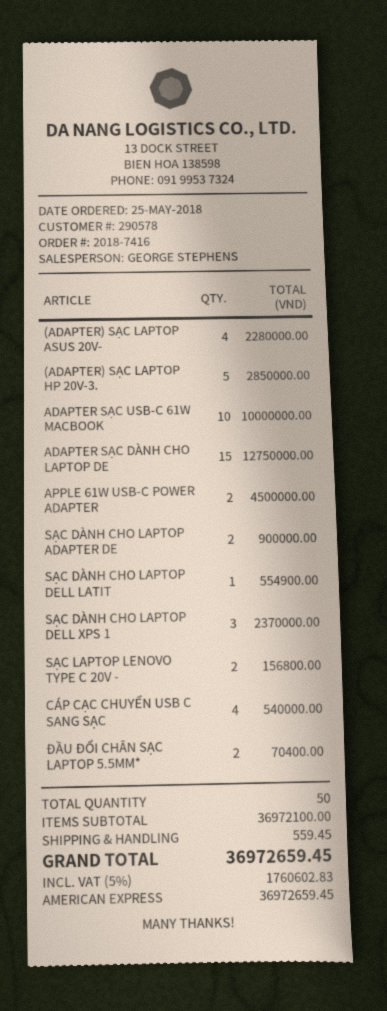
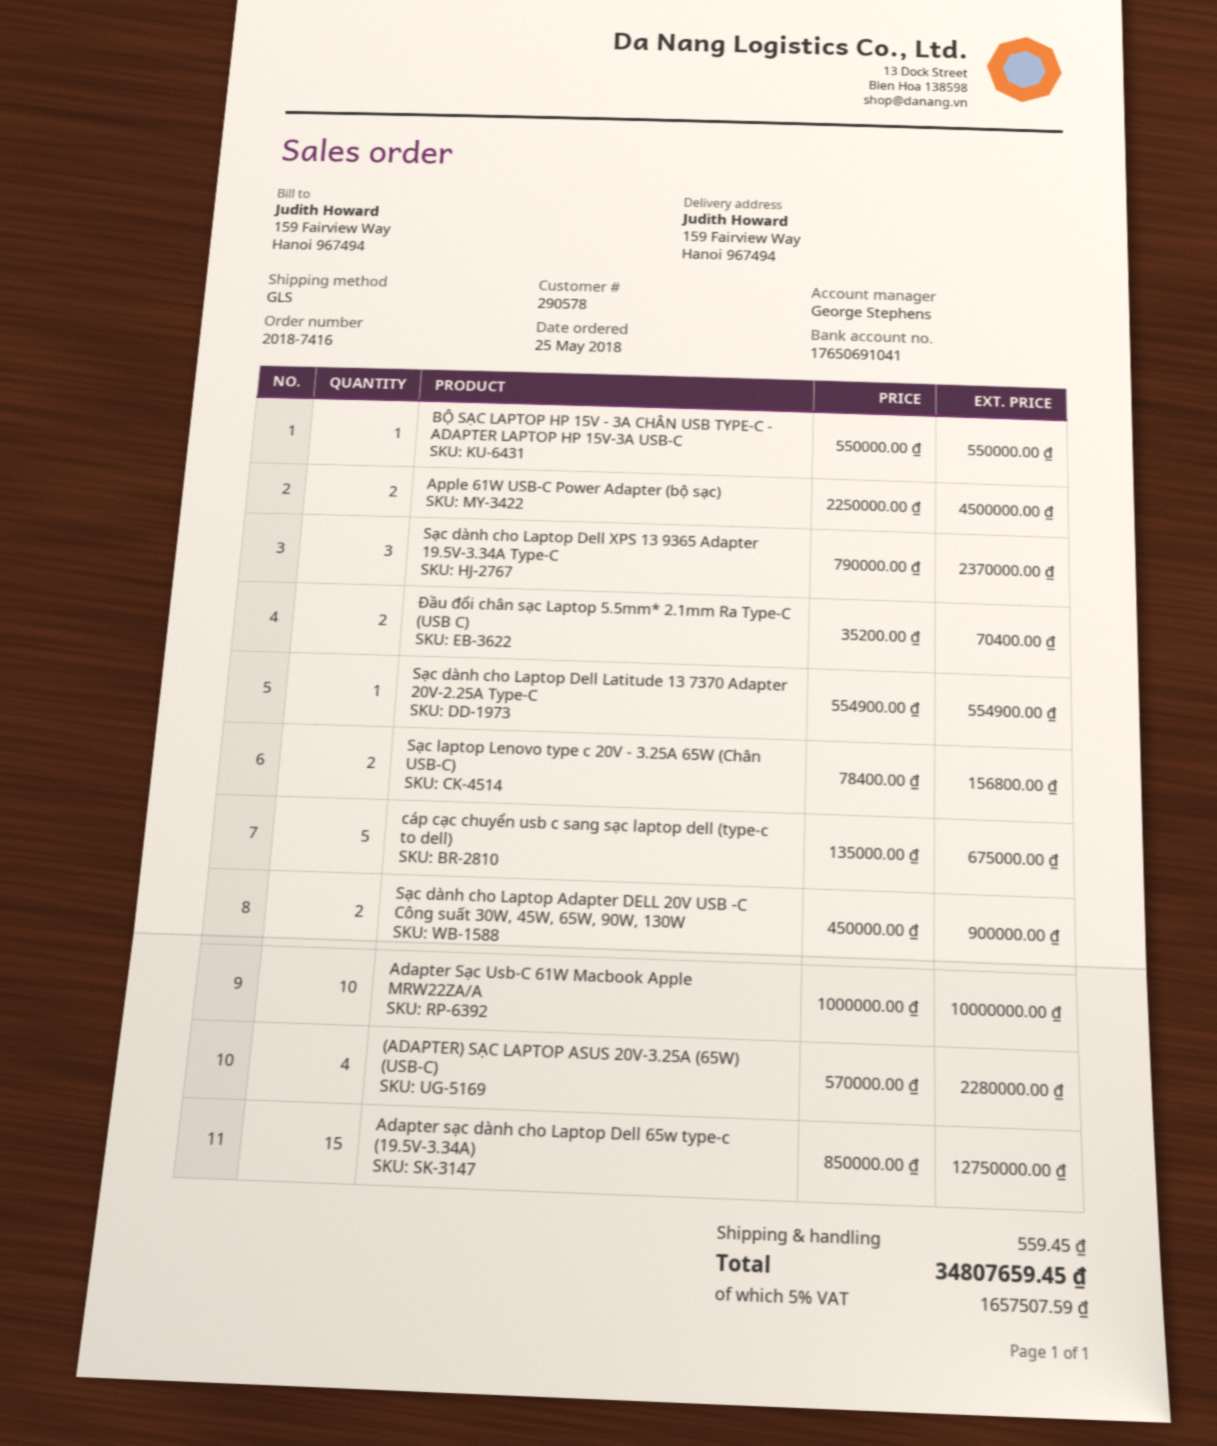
(ADAPTER) SẠC LAPTOP HP 20V-3.: 5 for 2850000.00 -> none
CÁP CẠC CHUYỂN USB C SANG SẠC: 4 for 540000.00 -> 5 for 675000.00
BỘ SẠC LAPTOP HP 15V - 3A CHÂN USB TYPE-C - ADAPTER LAPTOP HP 15V-3A USB-C: none -> 1 for 550000.00
tax: 5% = 1760602.83 -> 5% = 1657507.59
total: 36972659.45 -> 34807659.45

